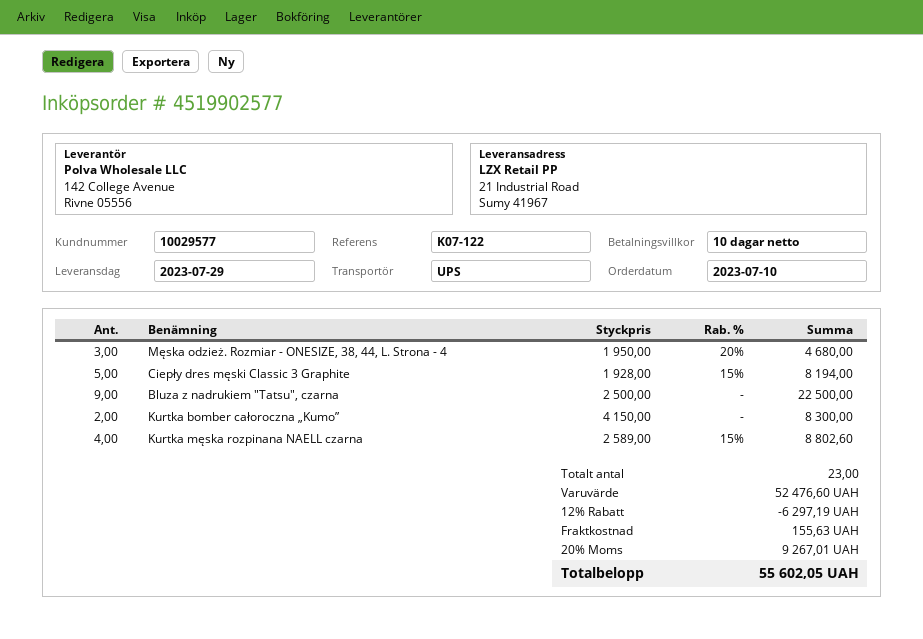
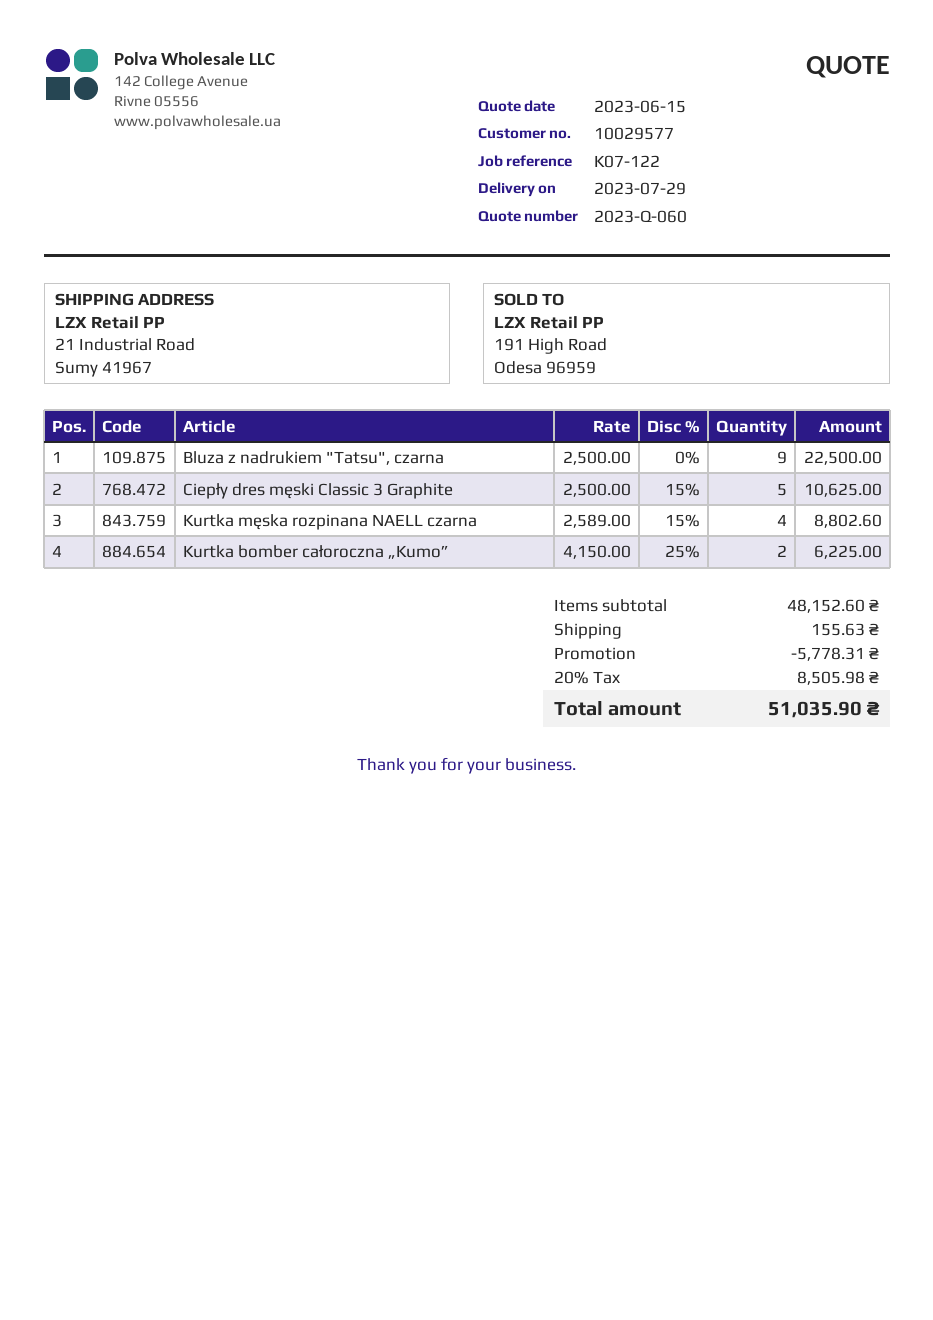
Męska odzież. Rozmiar - ONESIZE, 38, 44, L. Strona - 4: 3 x 1950.00 - 20% = 4680.00 -> none
Ciepły dres męski Classic 3 Graphite: 5 x 1928.00 - 15% = 8194.00 -> 5 x 2500.00 - 15% = 10625.00
Kurtka bomber całoroczna „Kumo”: 2 x 4150.00 = 8300.00 -> 2 x 4150.00 - 25% = 6225.00
subtotal: 52476.60 -> 48152.60
discount: 6297.19 -> 5778.31
tax: 20% = 9267.01 -> 20% = 8505.98
total: 55602.05 -> 51035.90

